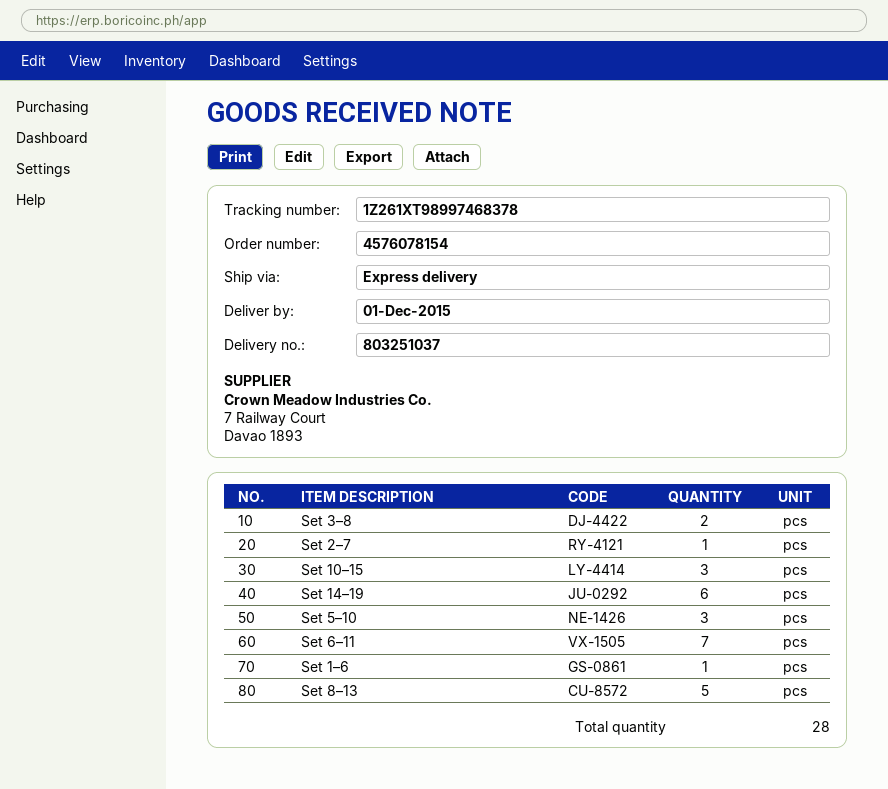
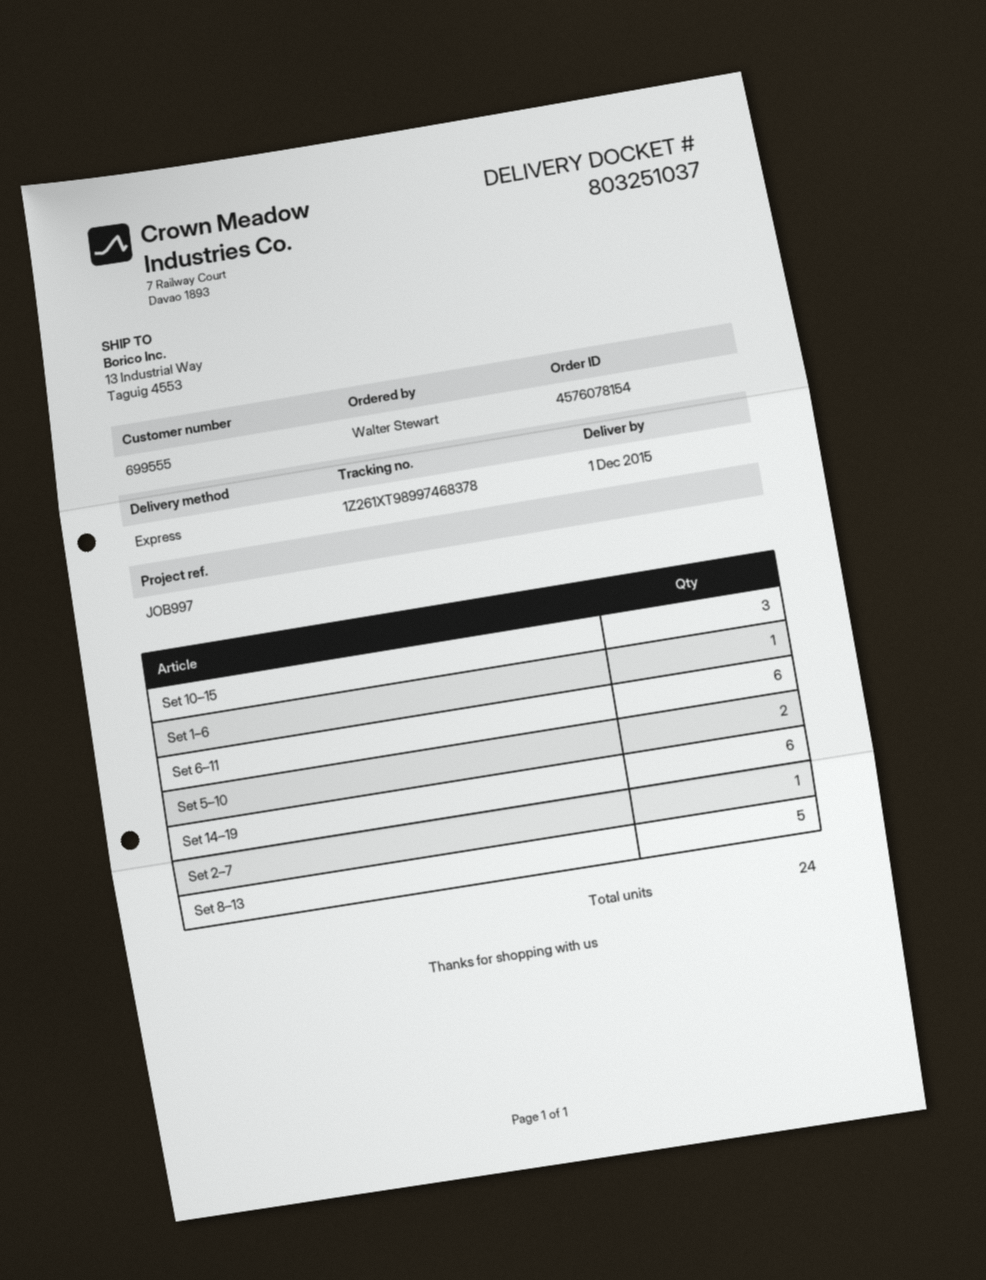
Set 3–8: 2 -> none
Set 5–10: 3 -> 2
Set 6–11: 7 -> 6
total quantity: 28 -> 24

